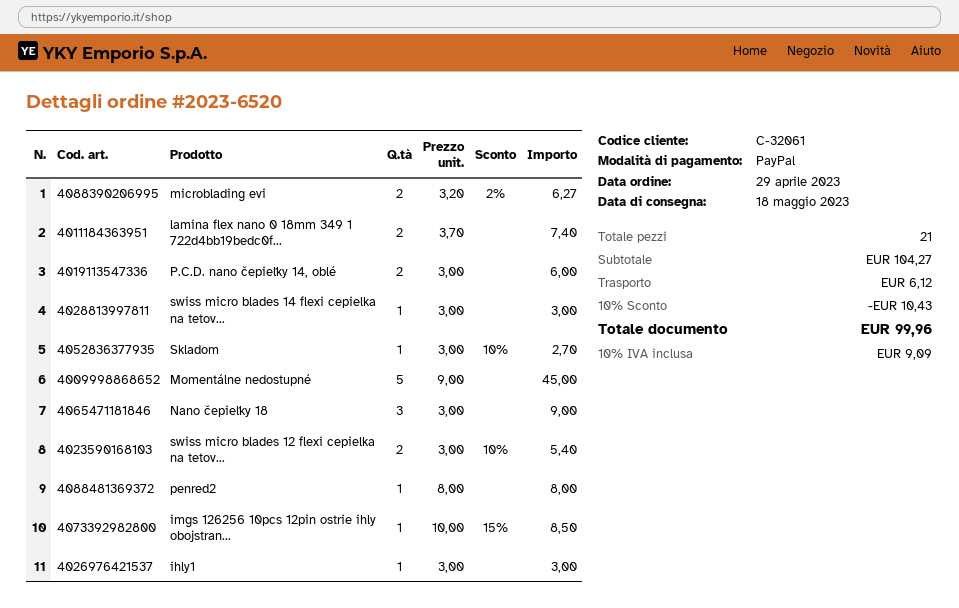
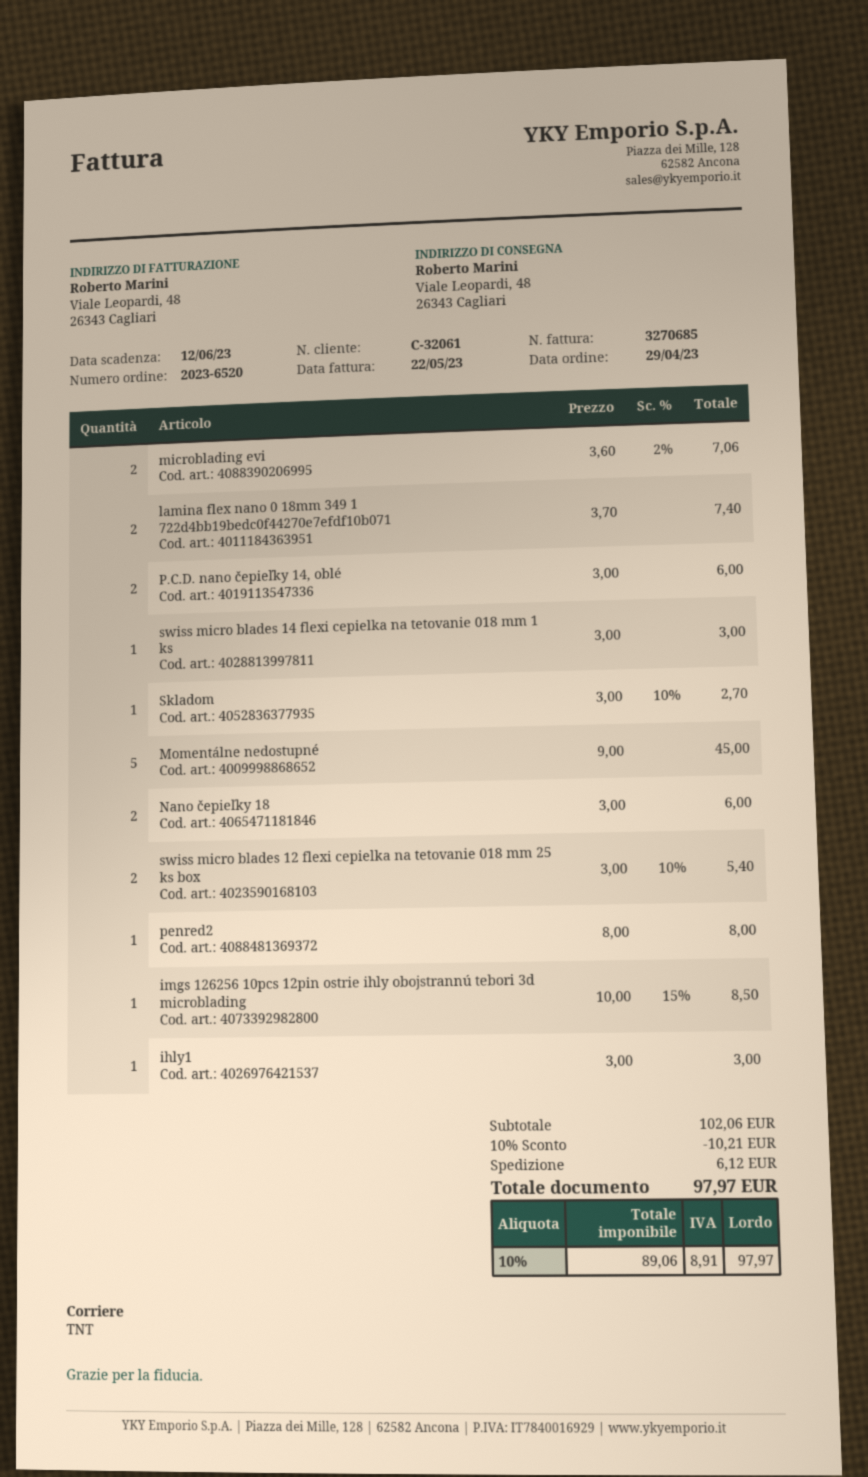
microblading evi: 2 x 3.20 - 2% = 6.27 -> 2 x 3.60 - 2% = 7.06
Nano čepieľky 18: 3 x 3.00 = 9.00 -> 2 x 3.00 = 6.00
subtotal: 104.27 -> 102.06
discount: 10% = 10.43 -> 10% = 10.21
tax: 10% = 9.09 -> 10% = 8.91
total: 99.96 -> 97.97

